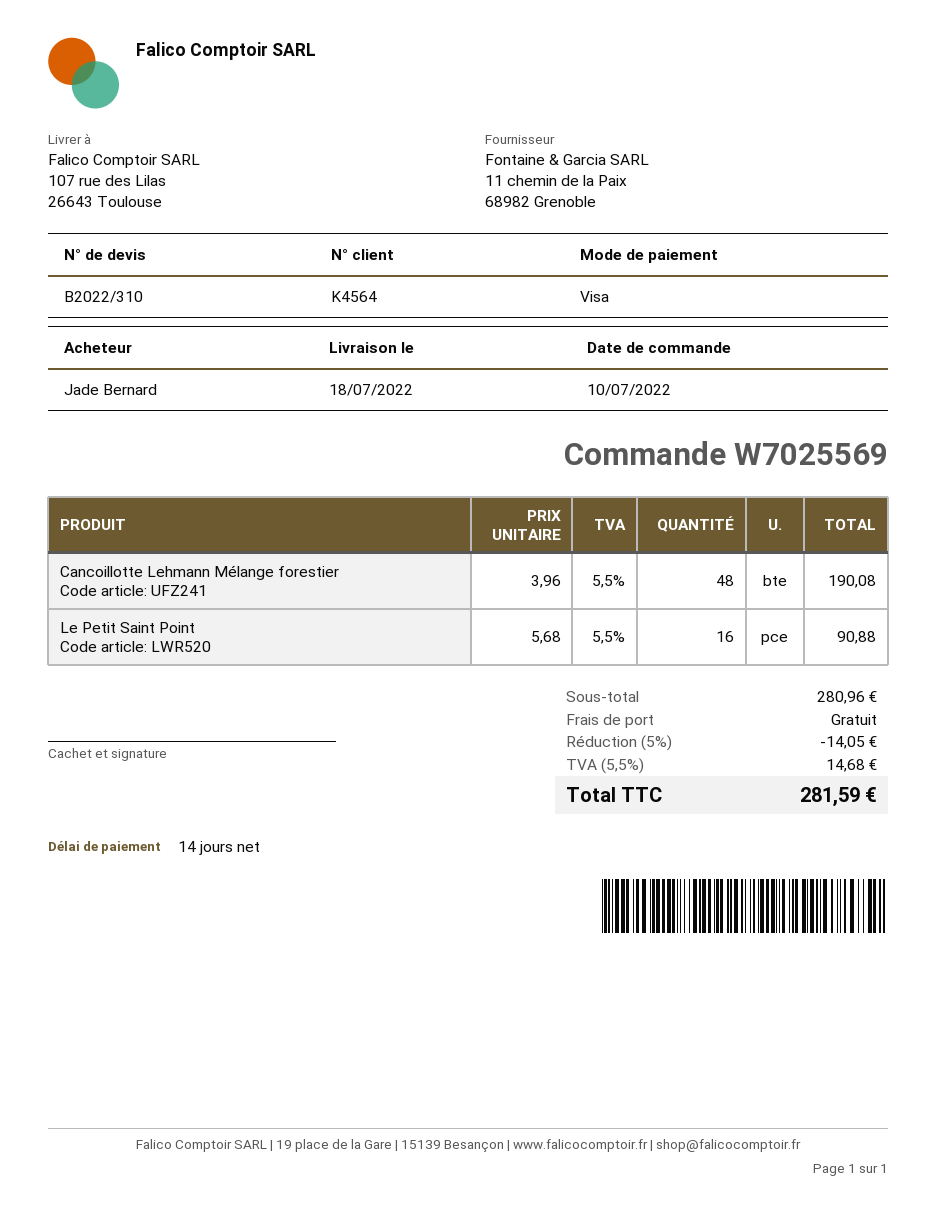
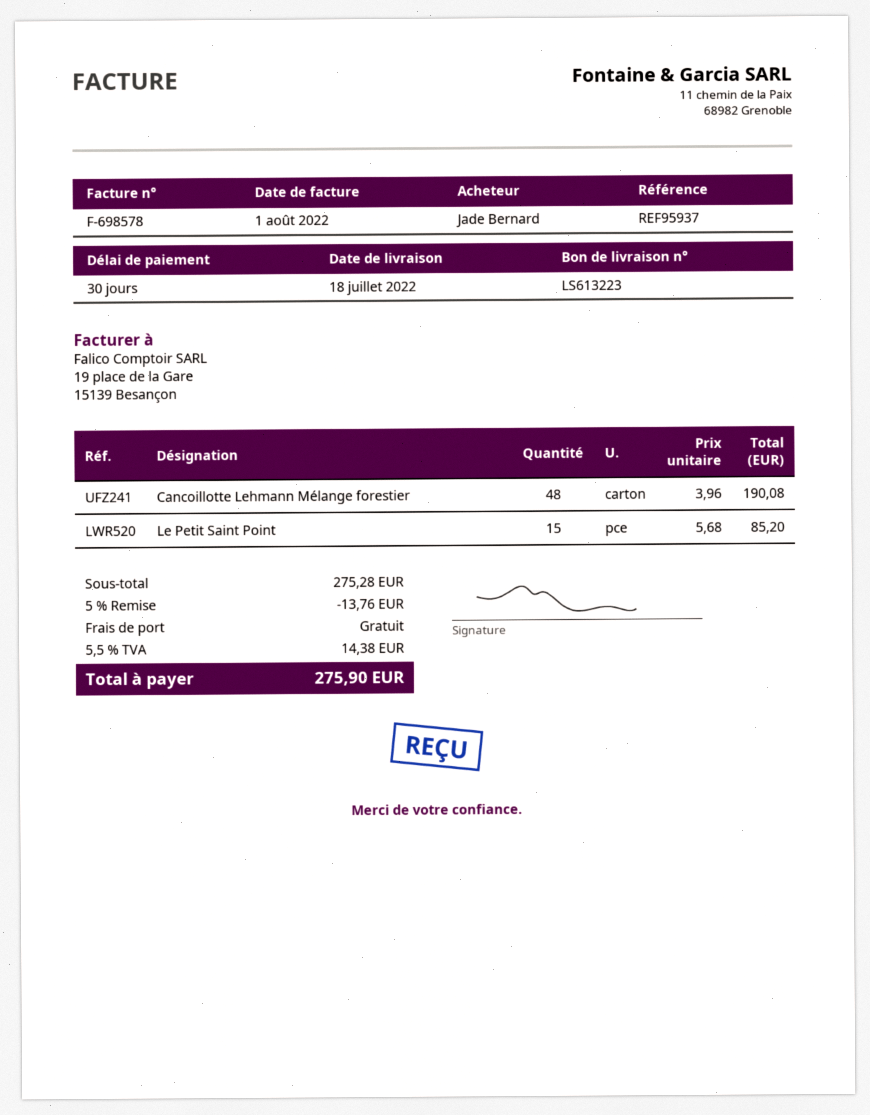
payment terms: 14 days -> 30 days
Le Petit Saint Point: 16 x 5.68 = 90.88 -> 15 x 5.68 = 85.20
subtotal: 280.96 -> 275.28
discount: 5% = 14.05 -> 5% = 13.76
tax: 5.5% = 14.68 -> 5.5% = 14.38
total: 281.59 -> 275.90

